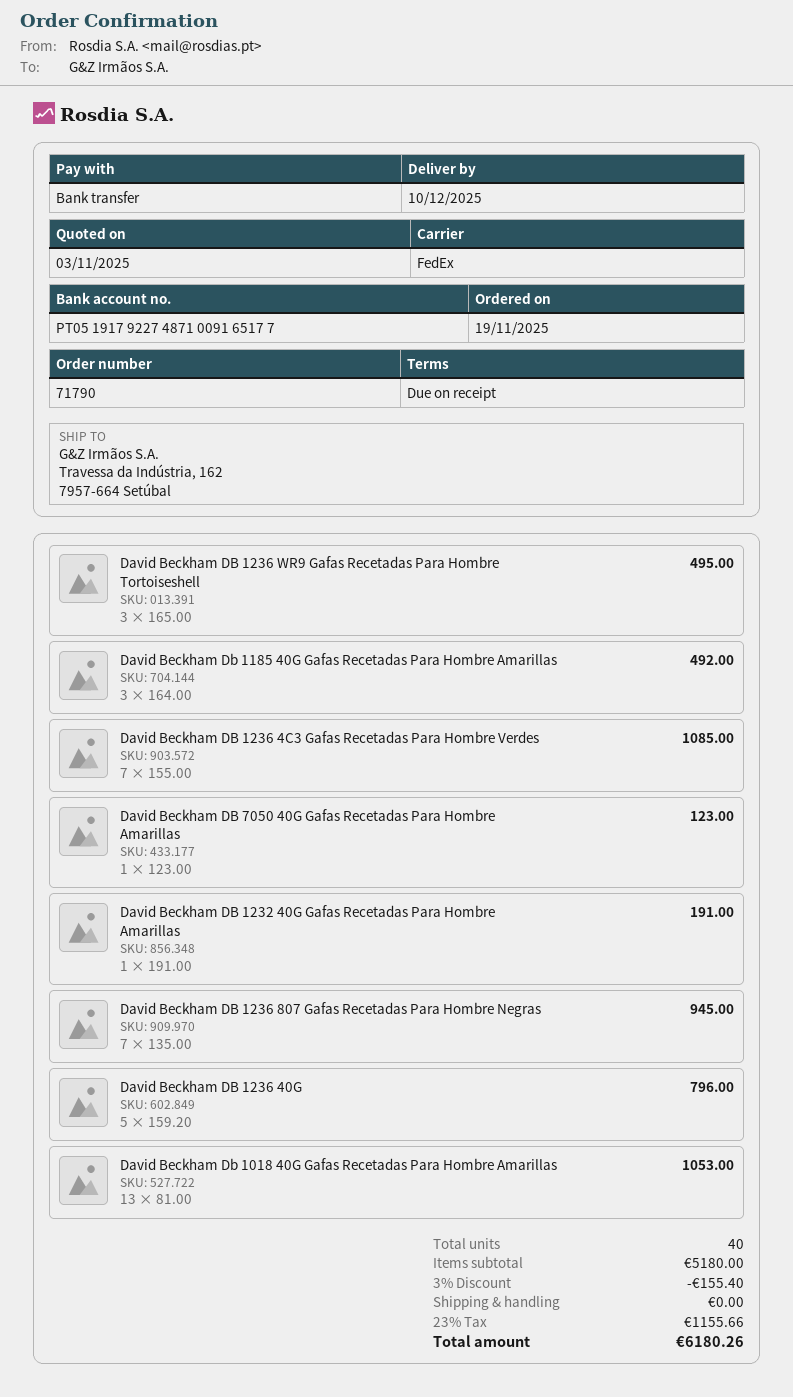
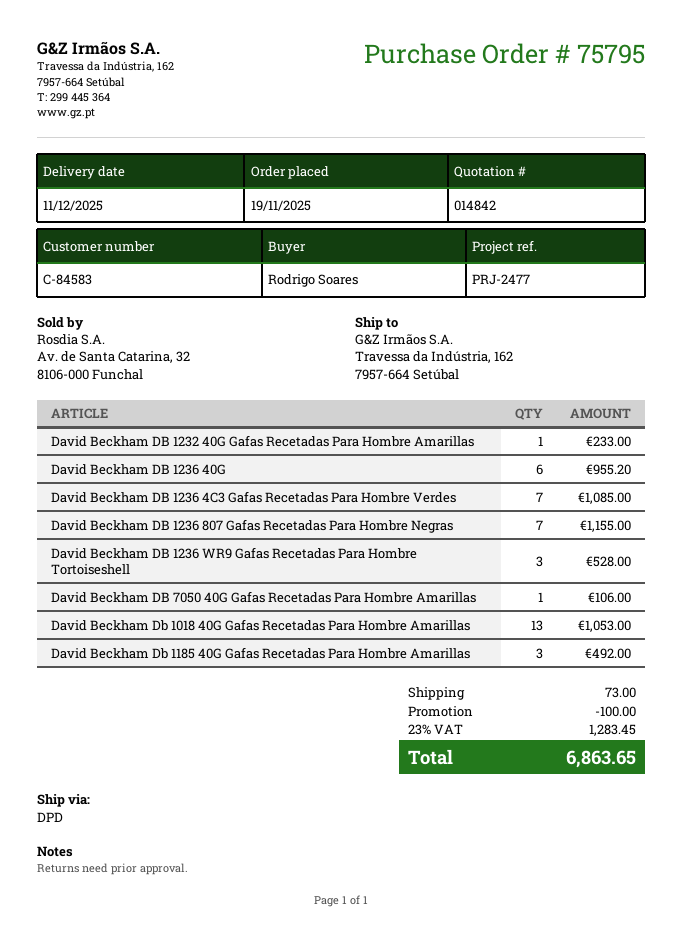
order number: 71790 -> 75795
delivery date: 2025-12-10 -> 2025-12-11
shipping method: FedEx -> DPD
David Beckham DB 1236 WR9 Gafas Recetadas Para Hombre Tortoiseshell: 3 for 495.00 -> 3 for 528.00
David Beckham DB 7050 40G Gafas Recetadas Para Hombre Amarillas: 1 for 123.00 -> 1 for 106.00
David Beckham DB 1232 40G Gafas Recetadas Para Hombre Amarillas: 1 for 191.00 -> 1 for 233.00
David Beckham DB 1236 807 Gafas Recetadas Para Hombre Negras: 7 for 945.00 -> 7 for 1155.00
David Beckham DB 1236 40G: 5 for 796.00 -> 6 for 955.20
discount: 155.40 -> 100.00
shipping: 0.00 -> 73.00
tax: 23% = 1155.66 -> 23% = 1283.45
total: 6180.26 -> 6863.65

